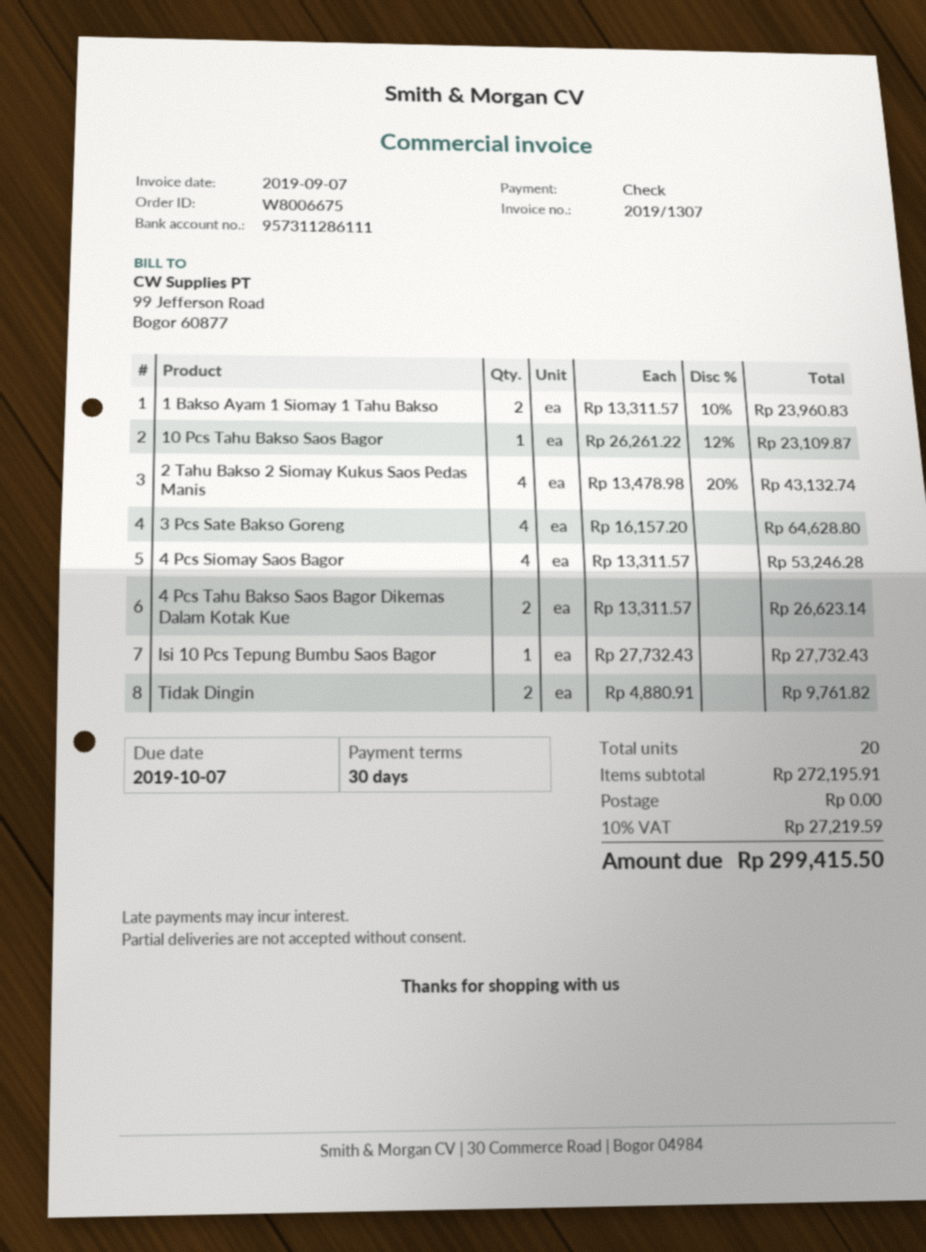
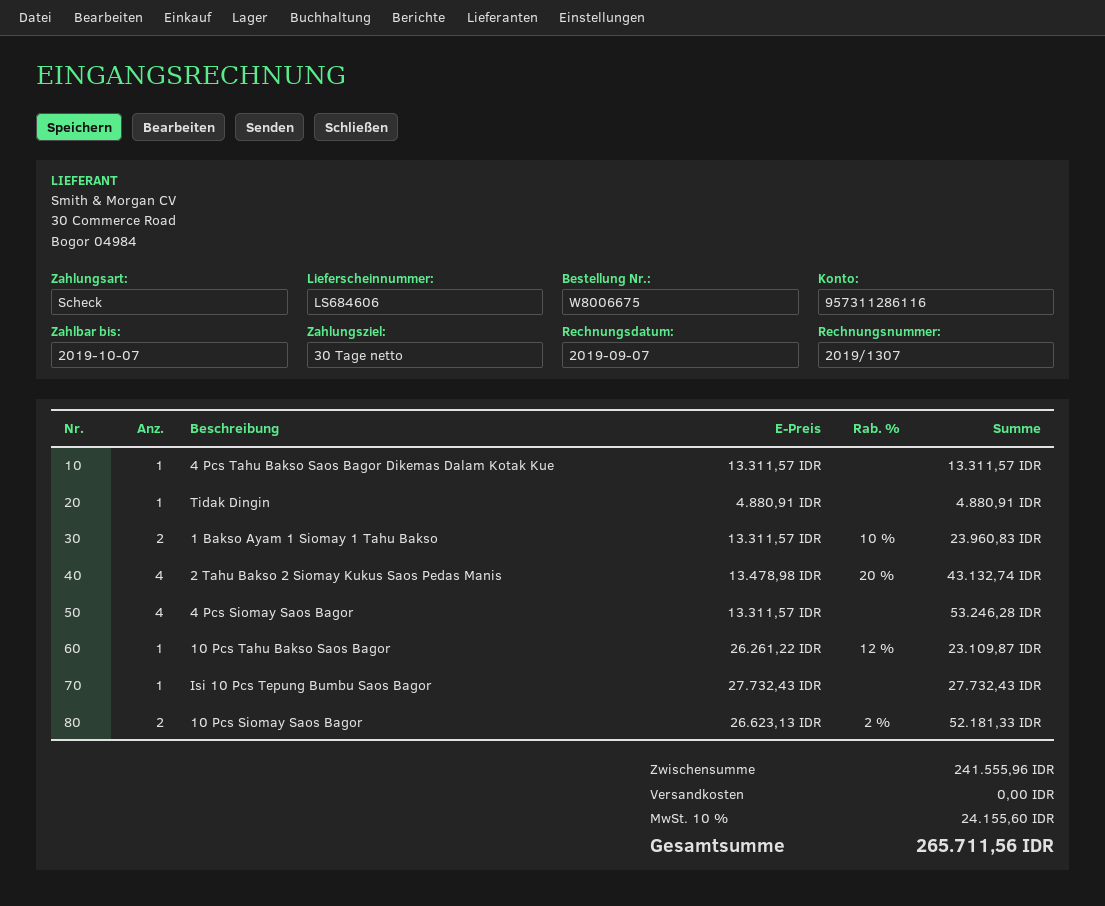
bank account: 957311286111 -> 957311286116
3 Pcs Sate Bakso Goreng: 4 x 16157.20 = 64628.80 -> none
4 Pcs Tahu Bakso Saos Bagor Dikemas Dalam Kotak Kue: 2 x 13311.57 = 26623.14 -> 1 x 13311.57 = 13311.57
Tidak Dingin: 2 x 4880.91 = 9761.82 -> 1 x 4880.91 = 4880.91
10 Pcs Siomay Saos Bagor: none -> 2 x 26623.13 - 2% = 52181.33
subtotal: 272195.91 -> 241555.96
tax: 10% = 27219.59 -> 10% = 24155.60
total: 299415.50 -> 265711.56

